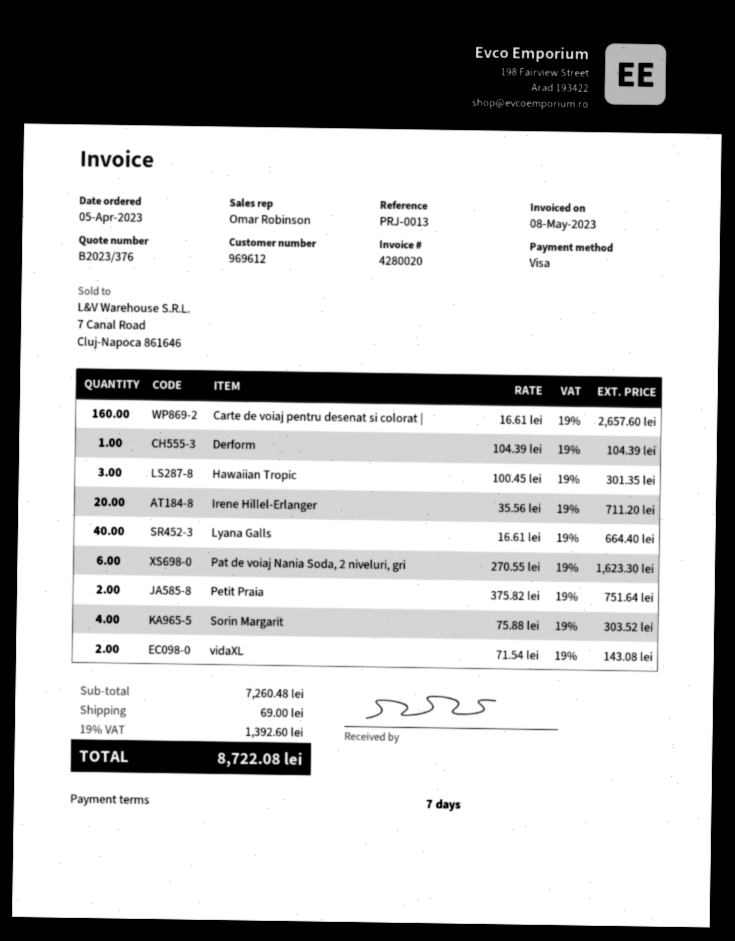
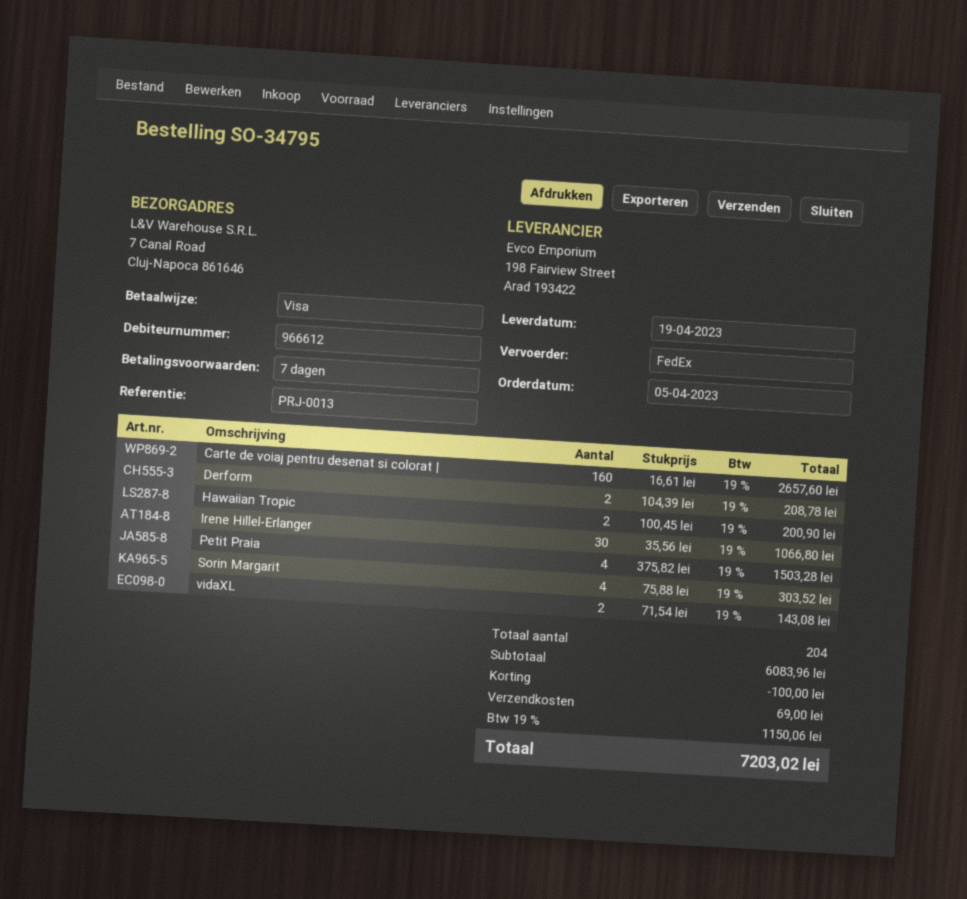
customer number: 969612 -> 966612
Derform: 1 x 104.39 = 104.39 -> 2 x 104.39 = 208.78
Hawaiian Tropic: 3 x 100.45 = 301.35 -> 2 x 100.45 = 200.90
Irene Hillel-Erlanger: 20 x 35.56 = 711.20 -> 30 x 35.56 = 1066.80
Lyana Galls: 40 x 16.61 = 664.40 -> none
Pat de voiaj Nania Soda, 2 niveluri, gri: 6 x 270.55 = 1623.30 -> none
Petit Praia: 2 x 375.82 = 751.64 -> 4 x 375.82 = 1503.28
subtotal: 7260.48 -> 6083.96
discount: none -> 100.00
tax: 19% = 1392.60 -> 19% = 1150.06
total: 8722.08 -> 7203.02

